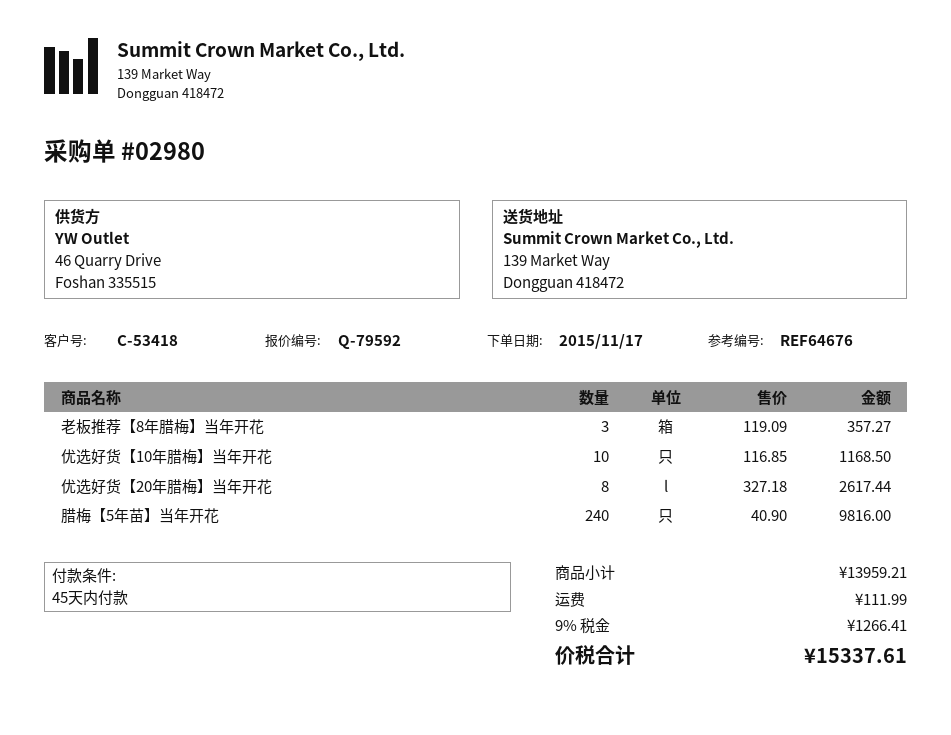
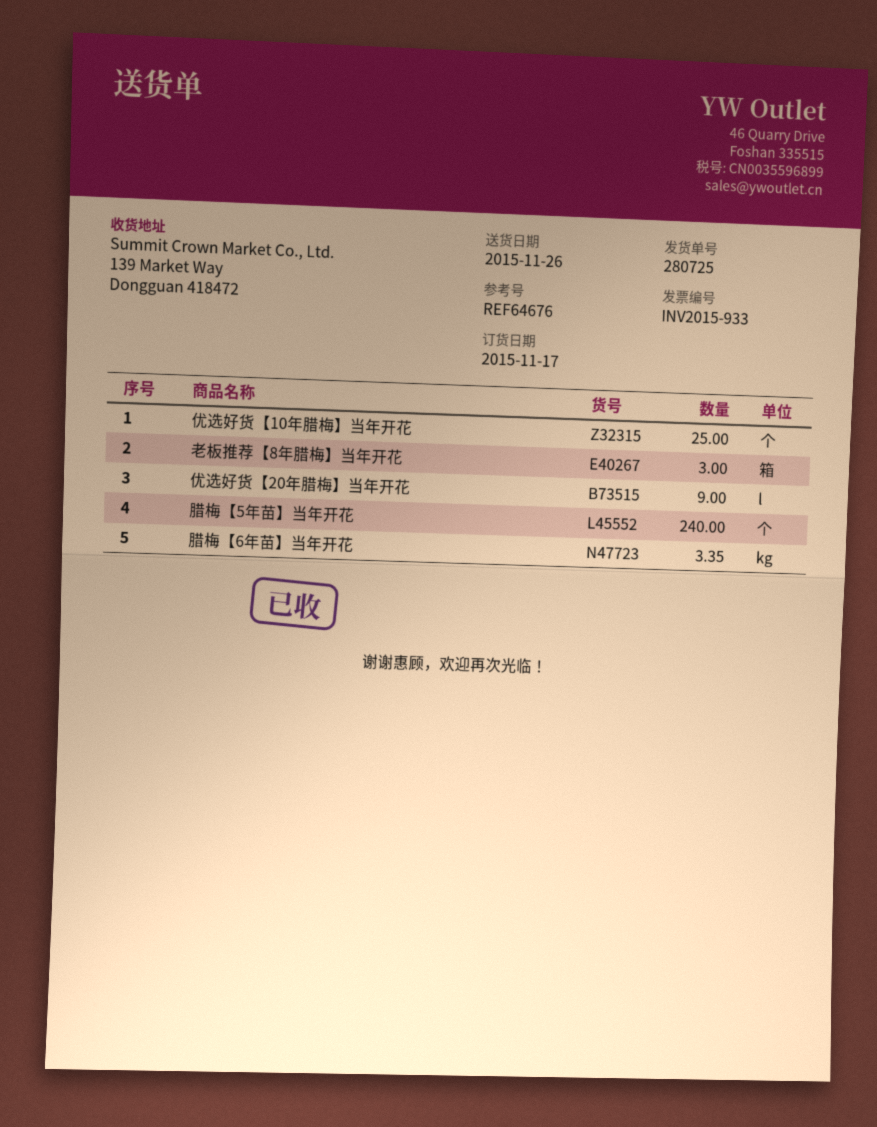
优选好货【10年腊梅】当年开花: 10 -> 25
优选好货【20年腊梅】当年开花: 8 -> 9
腊梅【6年苗】当年开花: none -> 3.35

